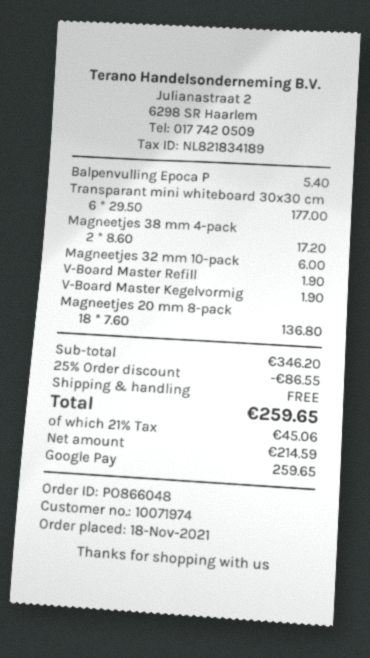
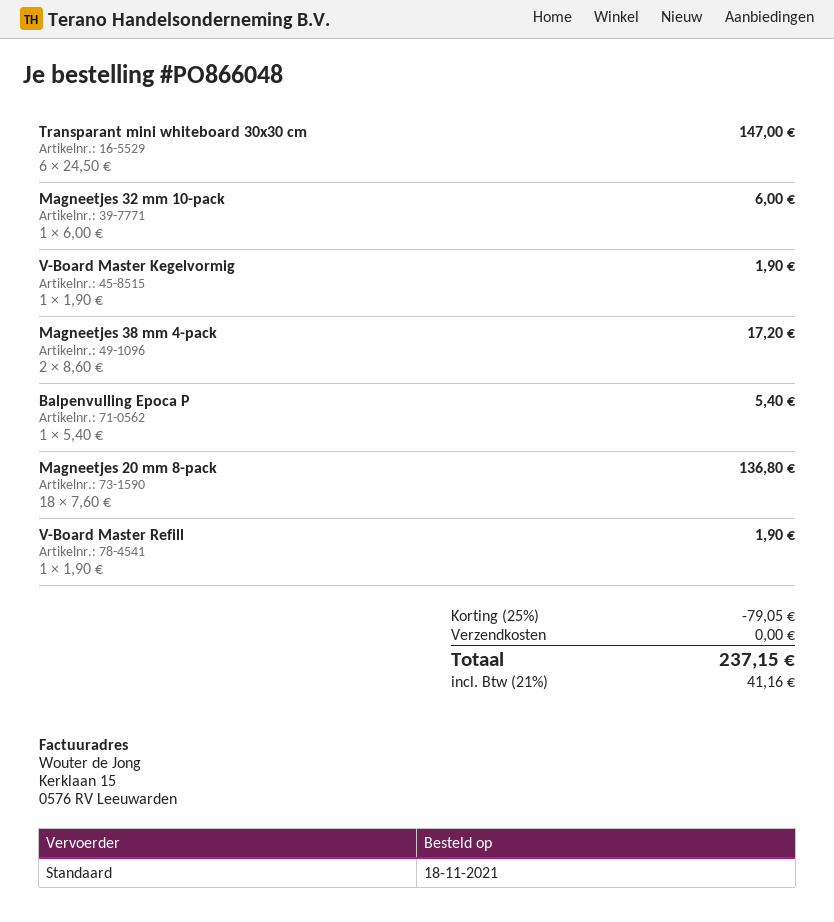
Transparant mini whiteboard 30x30 cm: 6 x 29.50 = 177.00 -> 6 x 24.50 = 147.00
discount: 25% = 86.55 -> 25% = 79.05
tax: 21% = 45.06 -> 21% = 41.16
total: 259.65 -> 237.15

